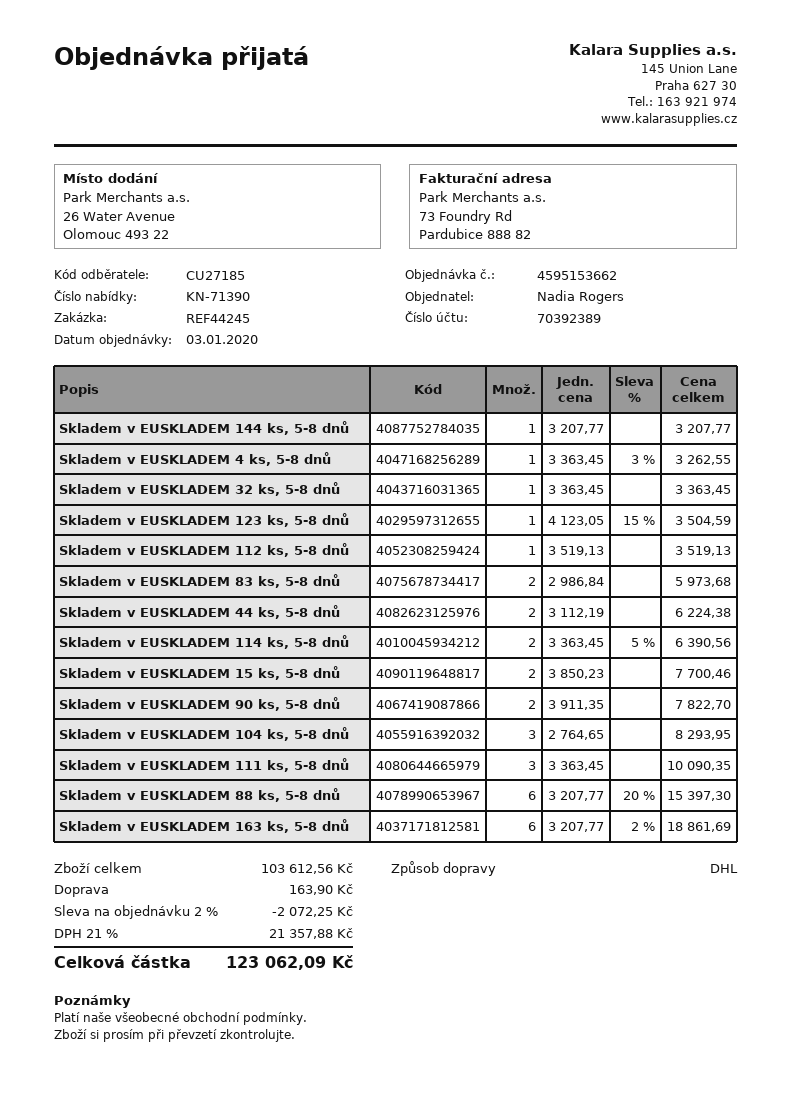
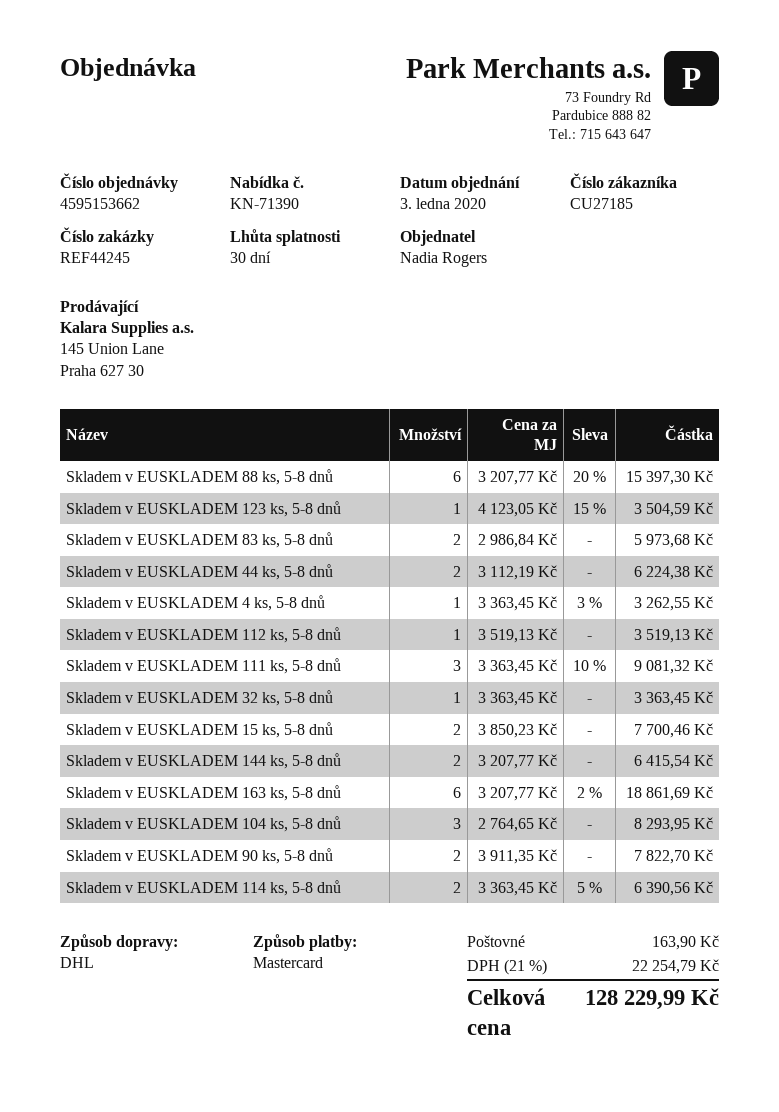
Skladem v EUSKLADEM 144 ks, 5-8 dnů: 1 x 3207.77 = 3207.77 -> 2 x 3207.77 = 6415.54
Skladem v EUSKLADEM 111 ks, 5-8 dnů: 3 x 3363.45 = 10090.35 -> 3 x 3363.45 - 10% = 9081.32
discount: 2% = 2072.25 -> none
tax: 21% = 21357.88 -> 21% = 22254.79
total: 123062.09 -> 128229.99

